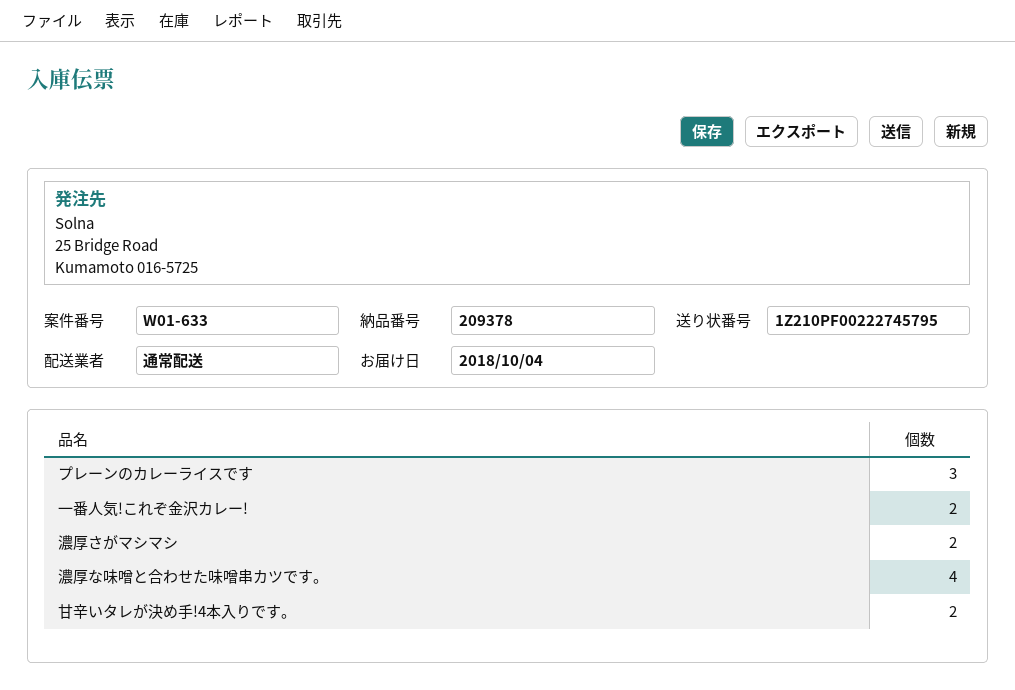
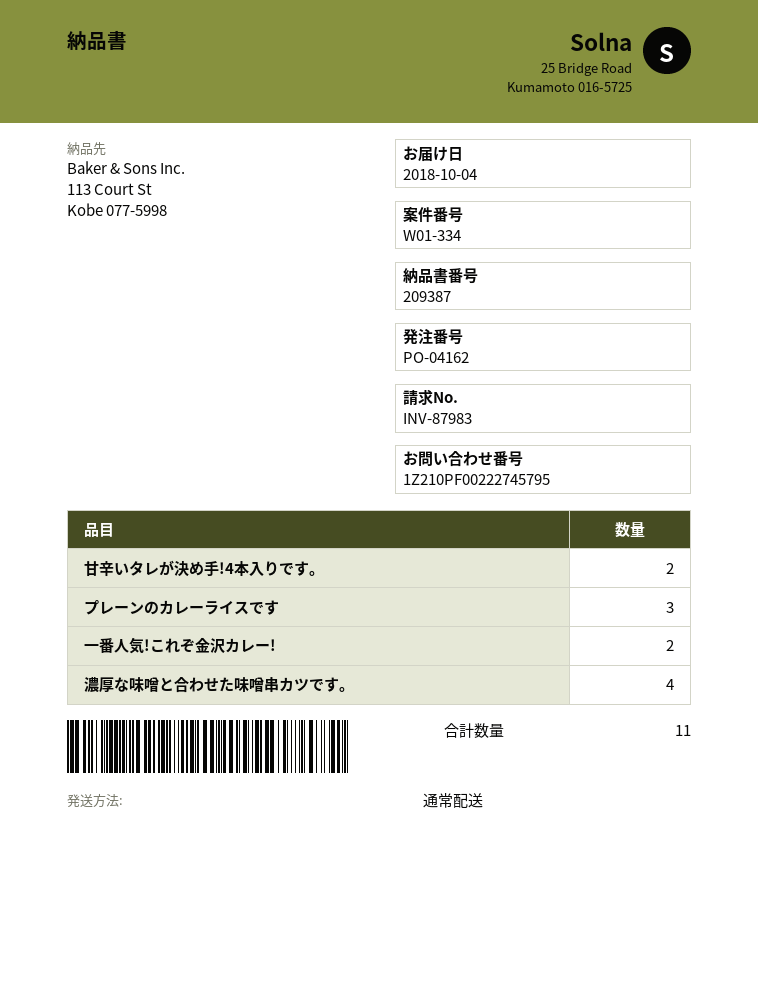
delivery note number: 209378 -> 209387
reference: W01-633 -> W01-334
濃厚さがマシマシ: 2 -> none

